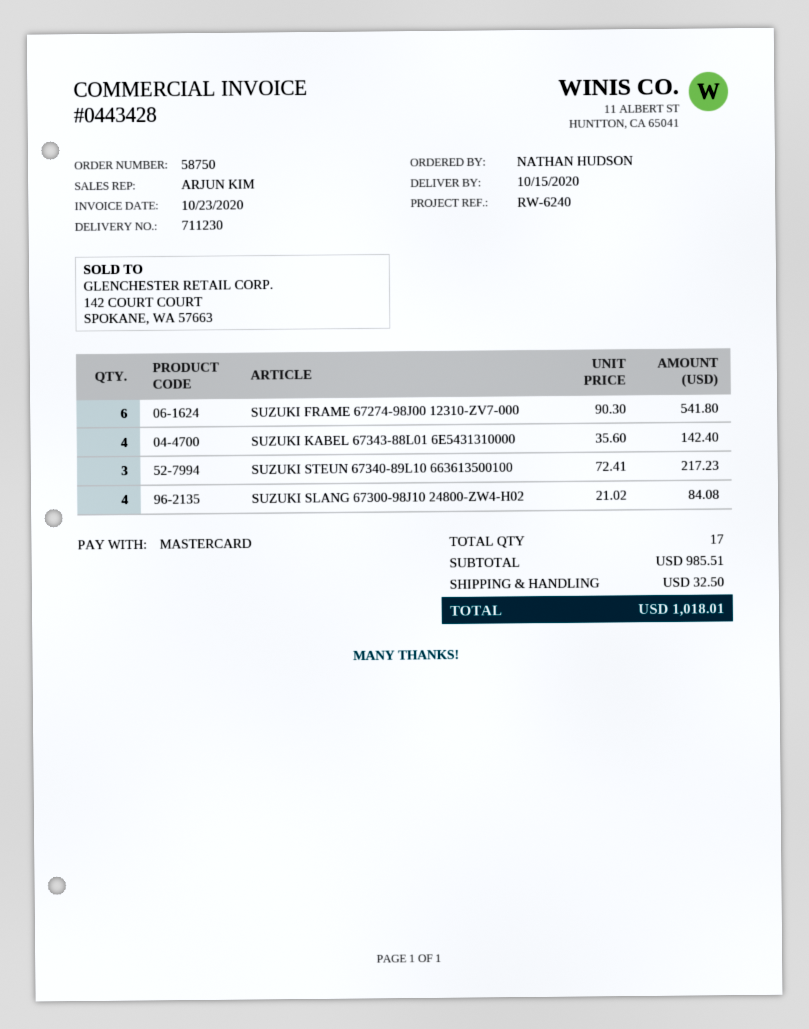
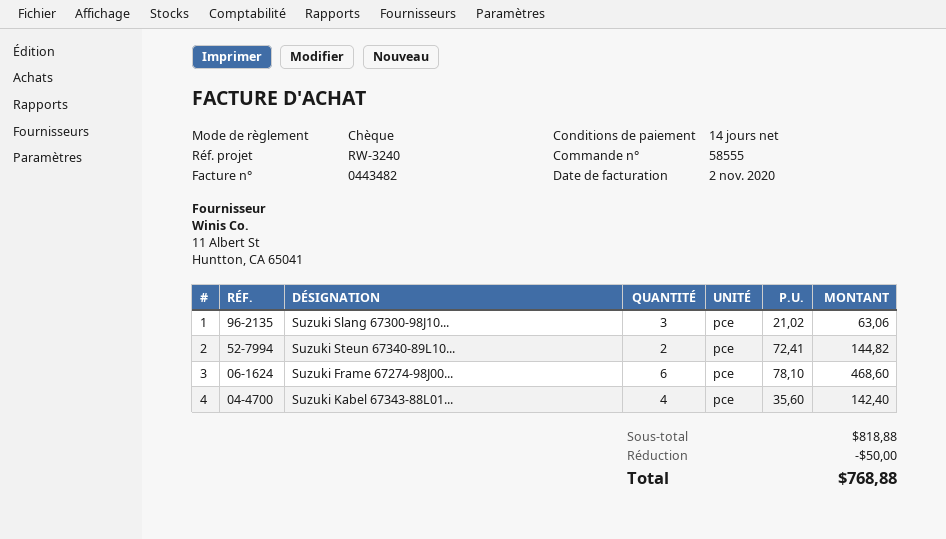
order number: 58750 -> 58555
invoice number: 0443428 -> 0443482
invoice date: 2020-10-23 -> 2020-11-02
reference: RW-6240 -> RW-3240
payment method: Mastercard -> cheque
SUZUKI FRAME 67274-98J00 12310-ZV7-000: 6 x 90.30 = 541.80 -> 6 x 78.10 = 468.60
SUZUKI STEUN 67340-89L10 663613500100: 3 x 72.41 = 217.23 -> 2 x 72.41 = 144.82
SUZUKI SLANG 67300-98J10 24800-ZW4-H02: 4 x 21.02 = 84.08 -> 3 x 21.02 = 63.06
subtotal: 985.51 -> 818.88
discount: none -> 50.00
shipping: 32.50 -> none
total: 1018.01 -> 768.88

